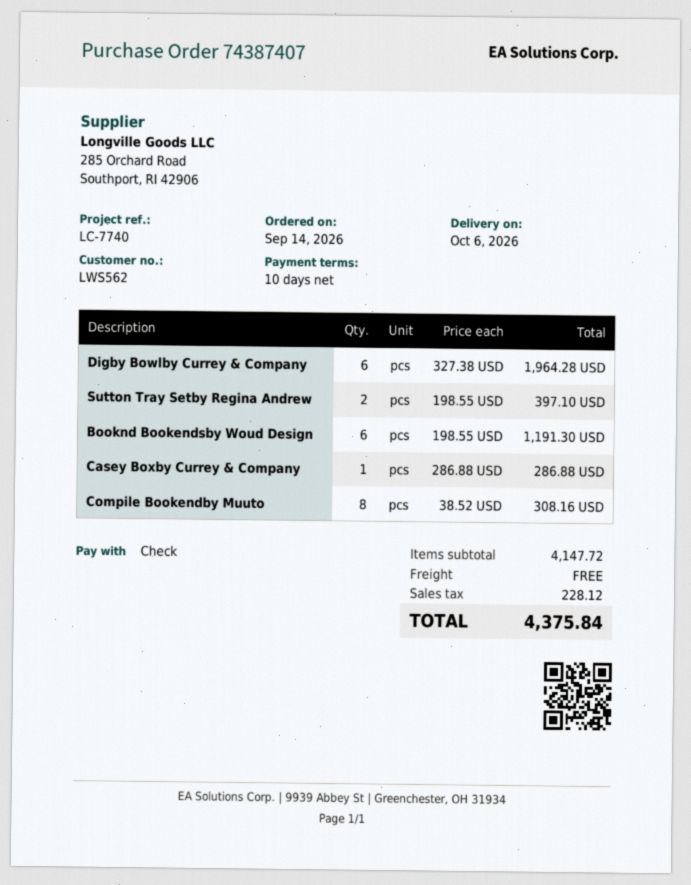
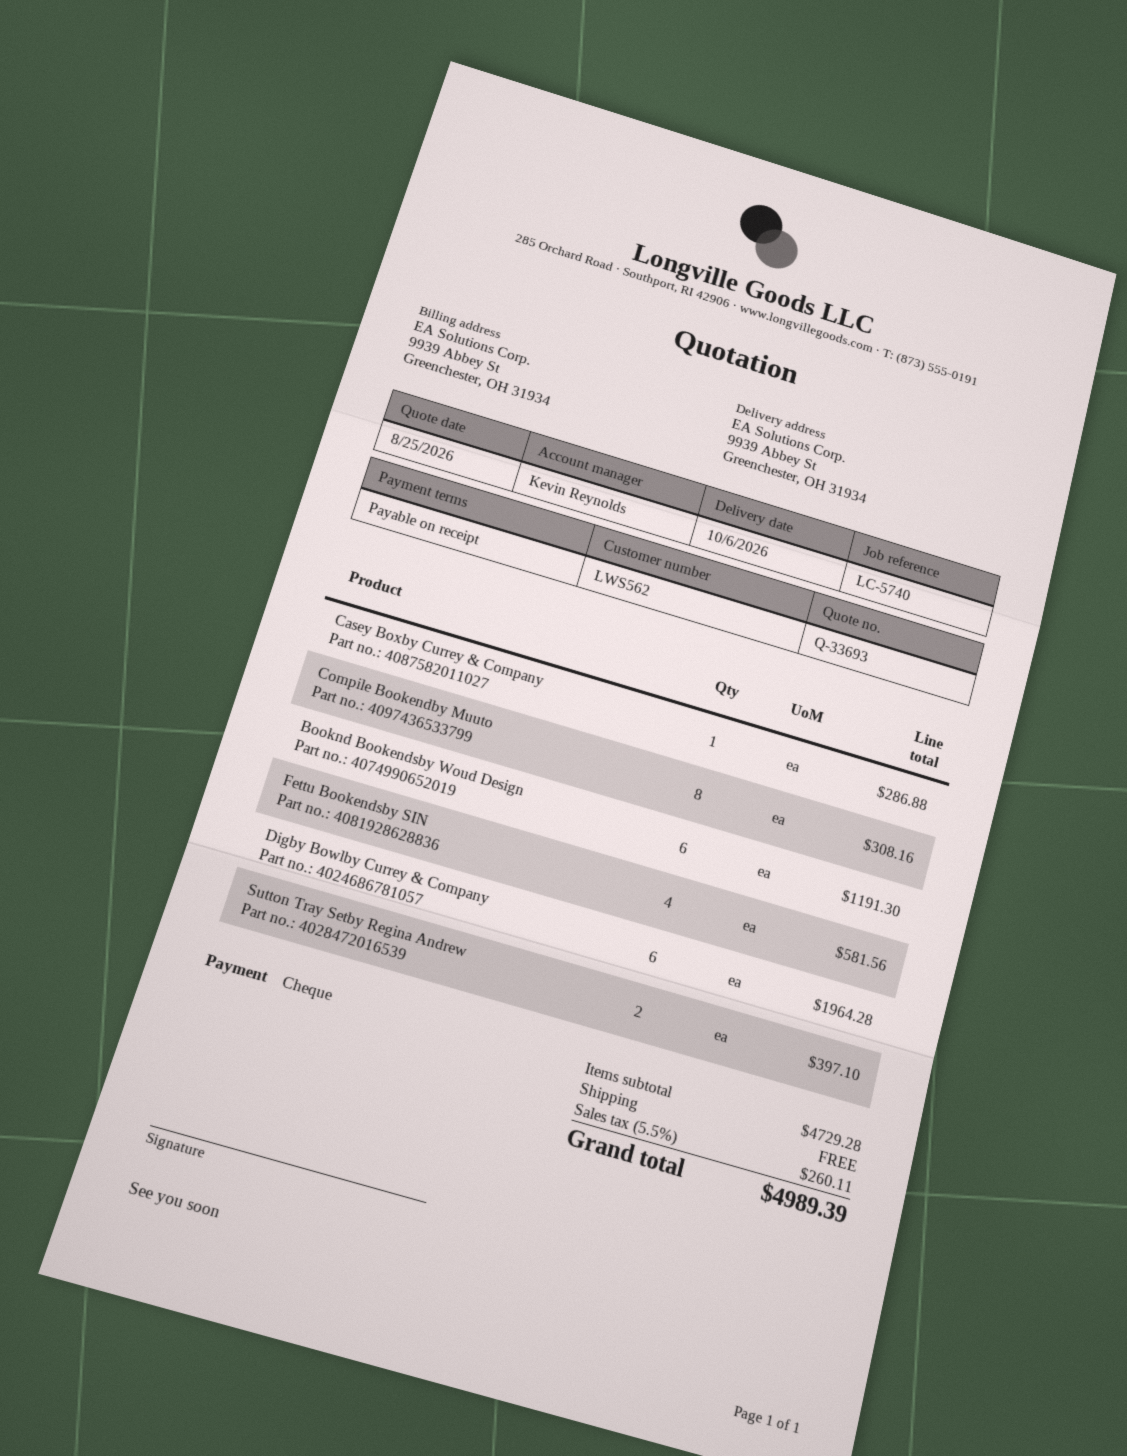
payment terms: 10 days -> on receipt
reference: LC-7740 -> LC-5740
Fettu Bookendsby SIN: none -> 4 for 581.56
subtotal: 4147.72 -> 4729.28
tax: 228.12 -> 260.11
total: 4375.84 -> 4989.39

